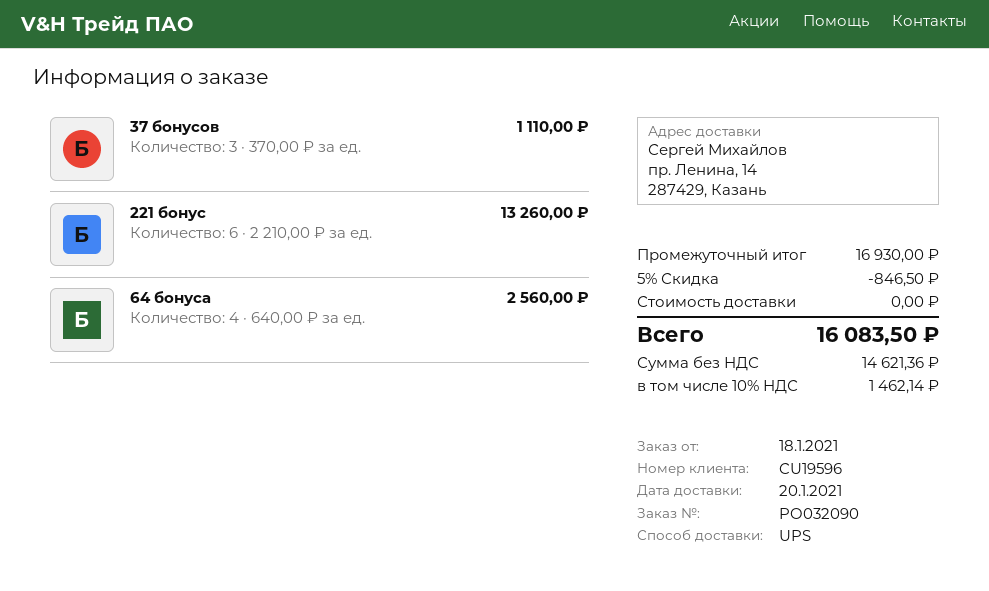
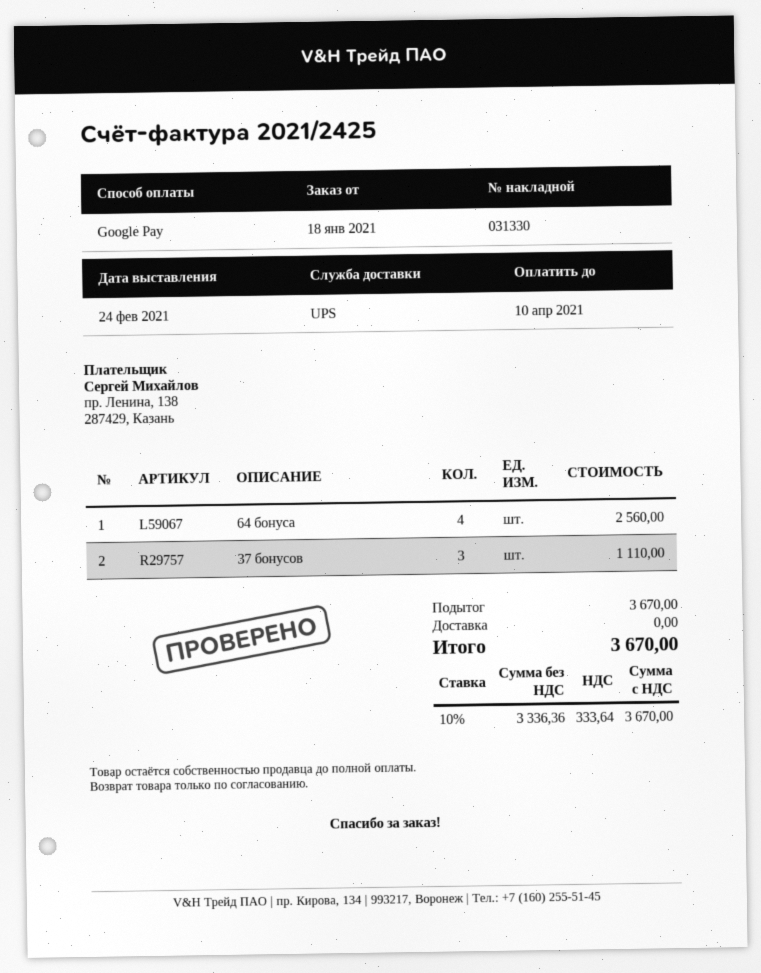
221 бонус: 6 for 13260.00 -> none
subtotal: 16930.00 -> 3670.00
discount: 5% = 846.50 -> none
net: 14621.36 -> 3336.36
tax: 10% = 1462.14 -> 10% = 333.64
total: 16083.50 -> 3670.00

